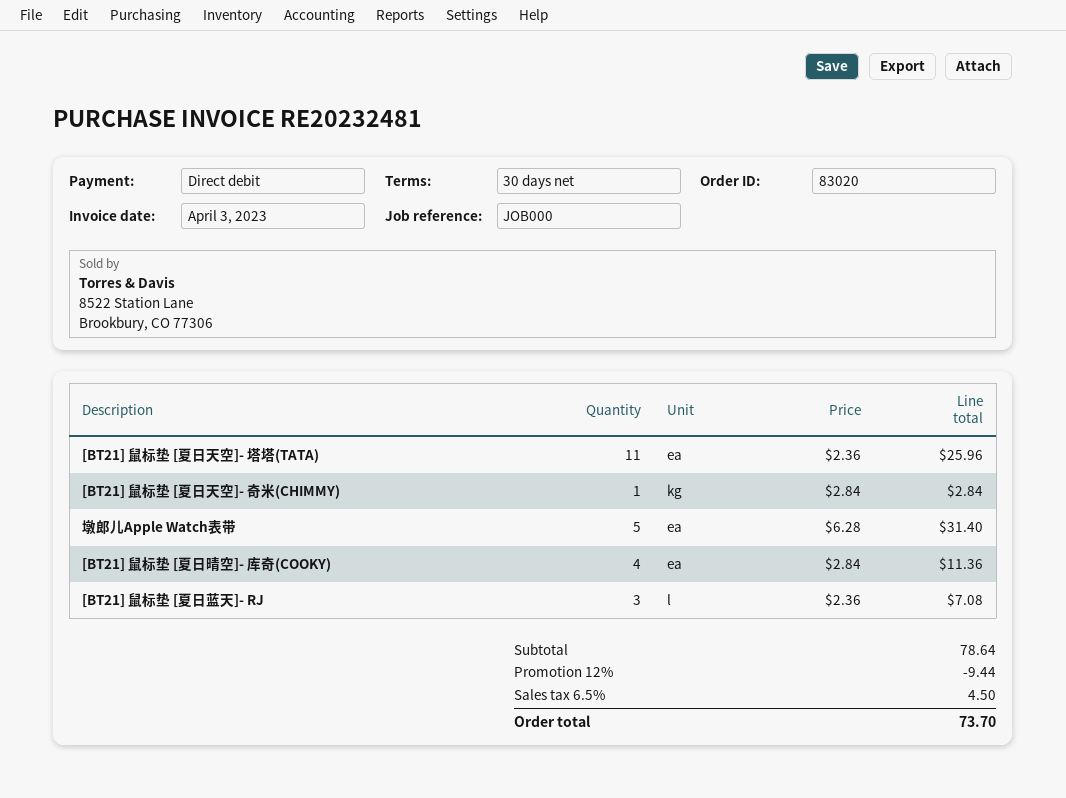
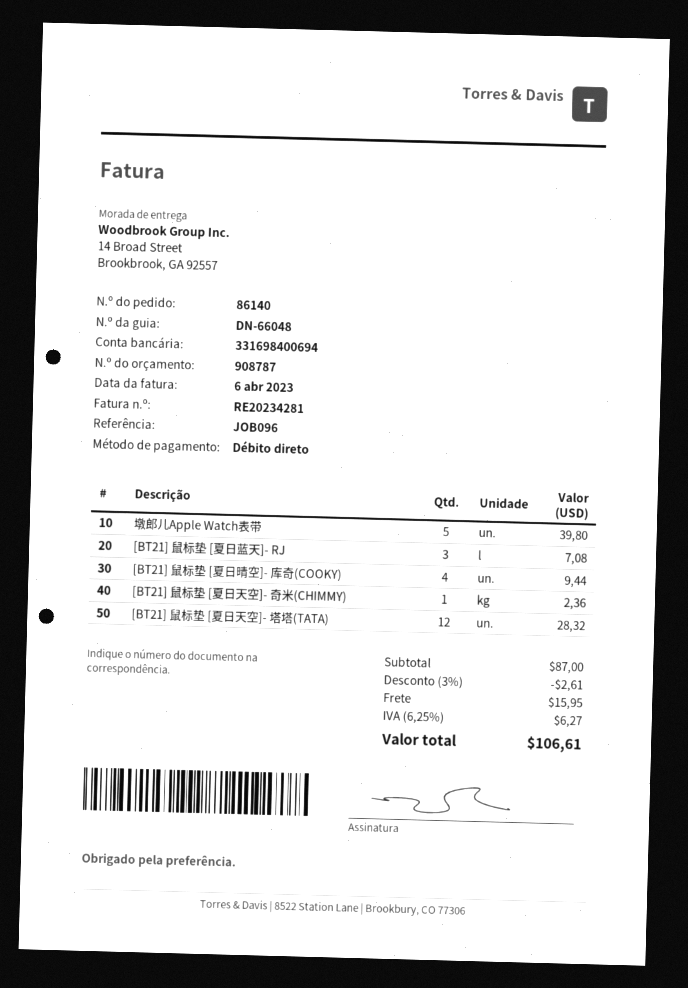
order number: 83020 -> 86140
invoice number: RE20232481 -> RE20234281
invoice date: 2023-04-03 -> 2023-04-06
reference: JOB000 -> JOB096
[BT21] 鼠标垫 [夏日天空]- 塔塔(TATA): 11 for 25.96 -> 12 for 28.32
[BT21] 鼠标垫 [夏日天空]- 奇米(CHIMMY): 1 for 2.84 -> 1 for 2.36
墩郎儿Apple Watch表带: 5 for 31.40 -> 5 for 39.80
[BT21] 鼠标垫 [夏日晴空]- 库奇(COOKY): 4 for 11.36 -> 4 for 9.44
subtotal: 78.64 -> 87.00
discount: 12% = 9.44 -> 3% = 2.61
shipping: none -> 15.95
tax: 6.5% = 4.50 -> 6.25% = 6.27
total: 73.70 -> 106.61

